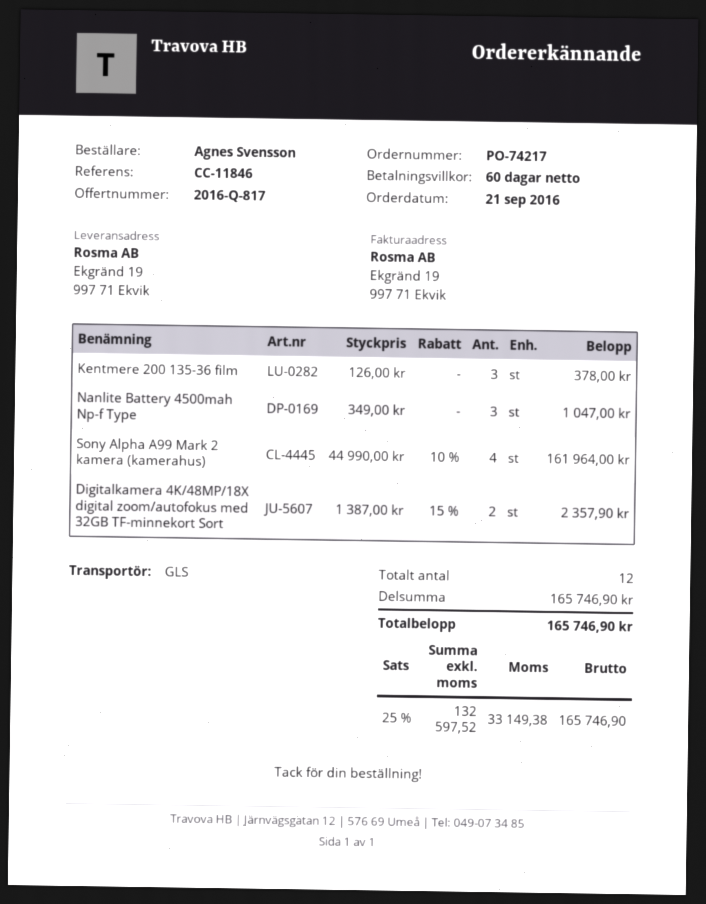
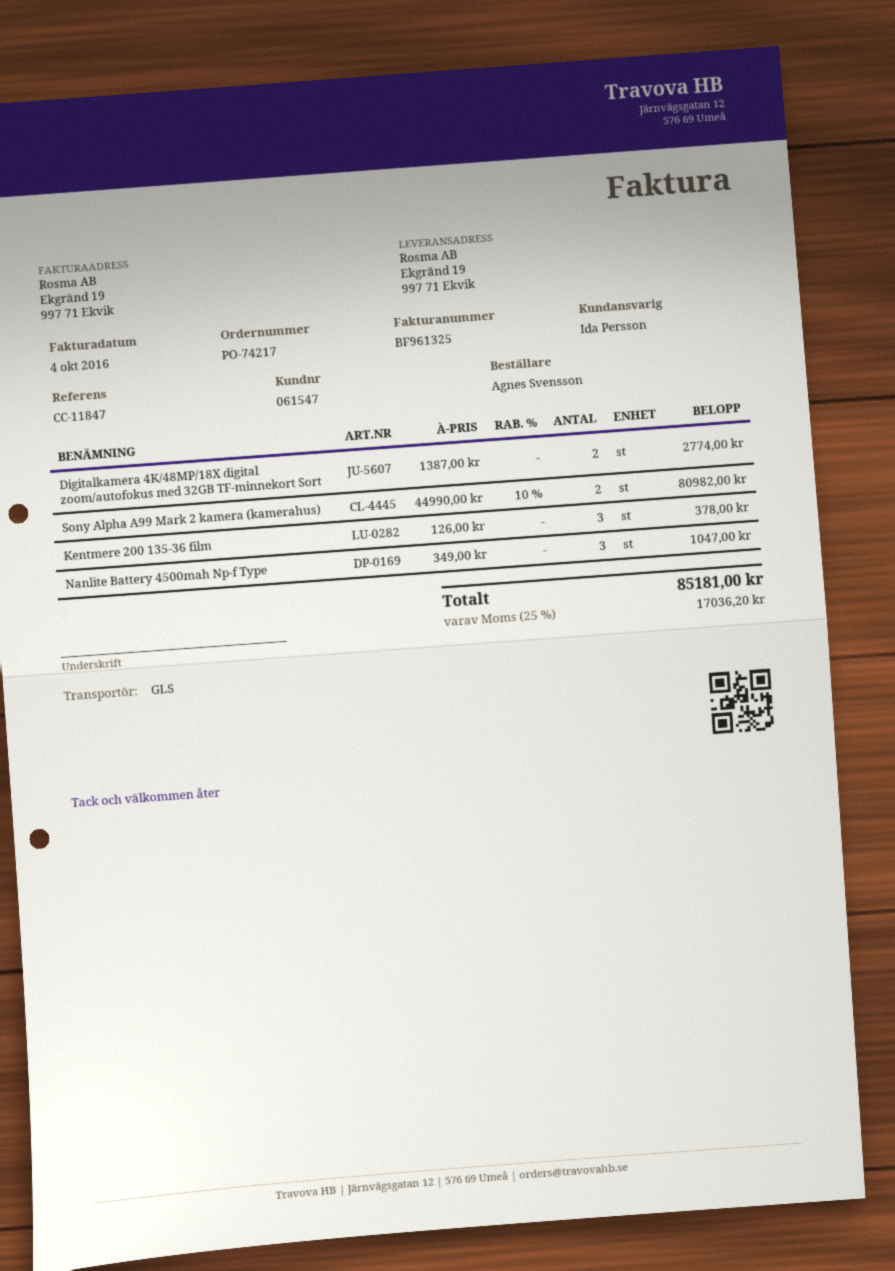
reference: CC-11846 -> CC-11847
Sony Alpha A99 Mark 2 kamera (kamerahus): 4 x 44990.00 - 10% = 161964.00 -> 2 x 44990.00 - 10% = 80982.00
Digitalkamera 4K/48MP/18X digital zoom/autofokus med 32GB TF-minnekort Sort: 2 x 1387.00 - 15% = 2357.90 -> 2 x 1387.00 = 2774.00
tax: 25% = 33149.38 -> 25% = 17036.20
total: 165746.90 -> 85181.00

